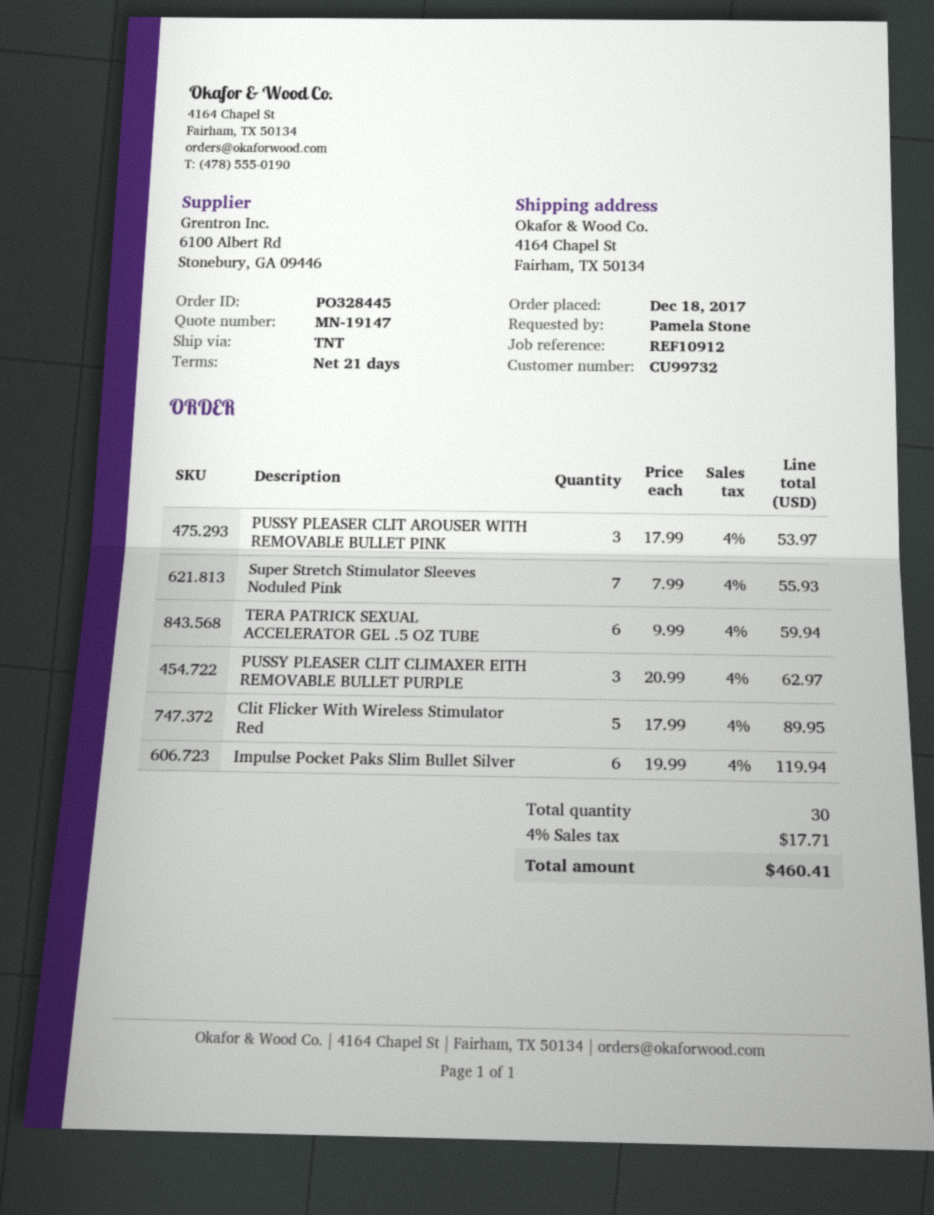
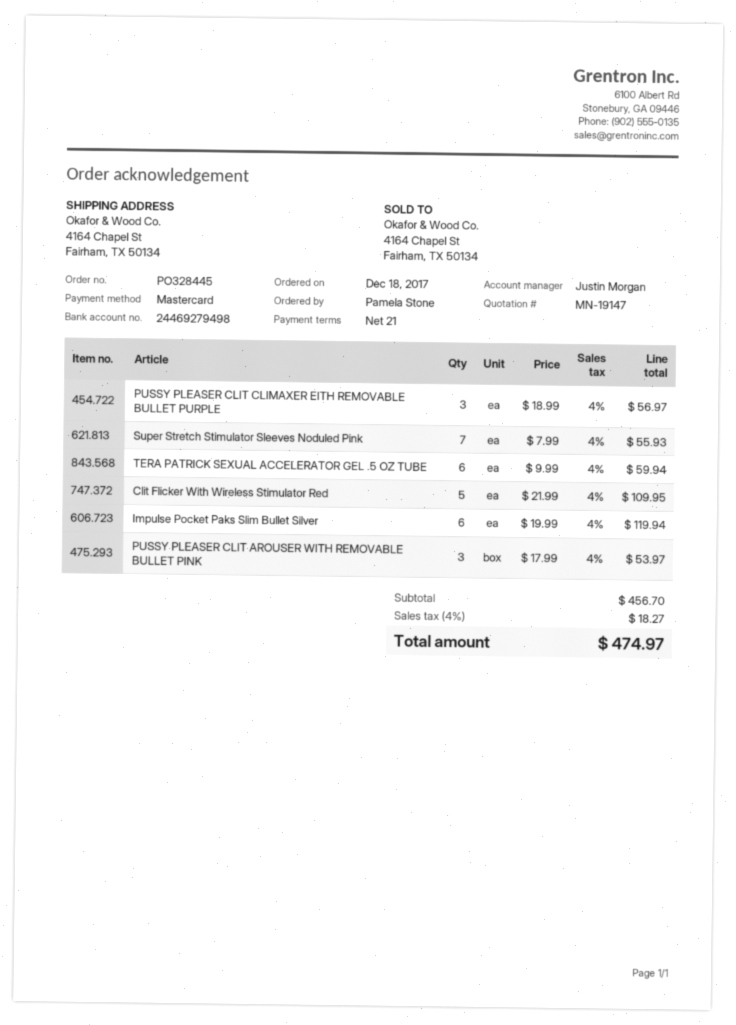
PUSSY PLEASER CLIT CLIMAXER EITH REMOVABLE BULLET PURPLE: 3 x 20.99 = 62.97 -> 3 x 18.99 = 56.97
Clit Flicker With Wireless Stimulator Red: 5 x 17.99 = 89.95 -> 5 x 21.99 = 109.95
tax: 4% = 17.71 -> 4% = 18.27
total: 460.41 -> 474.97

